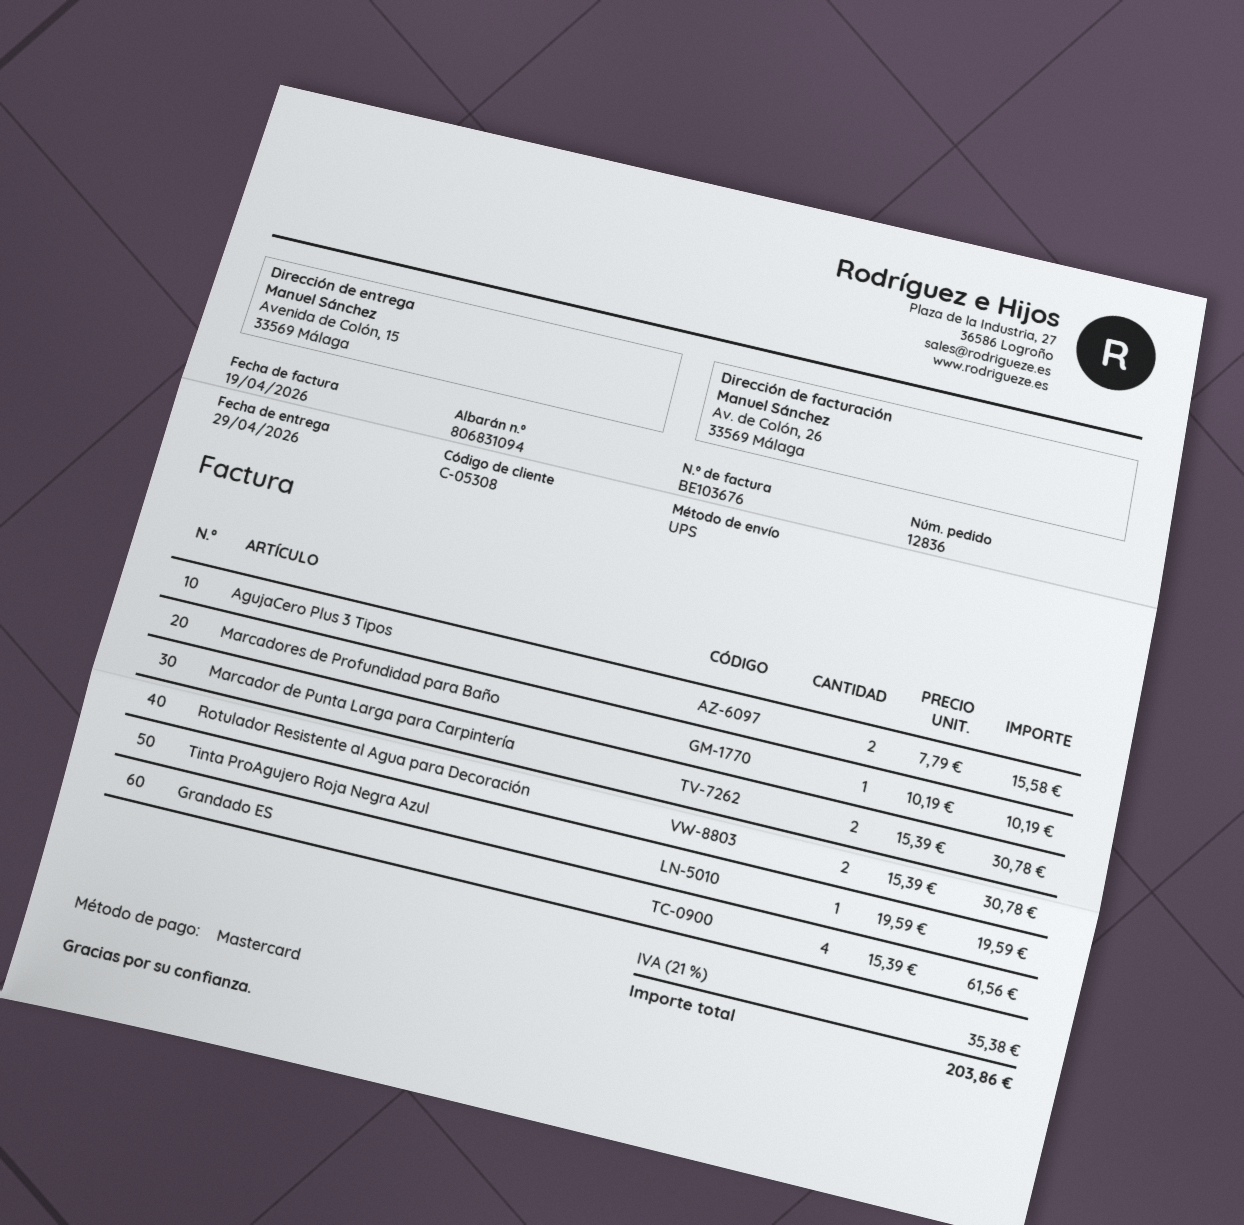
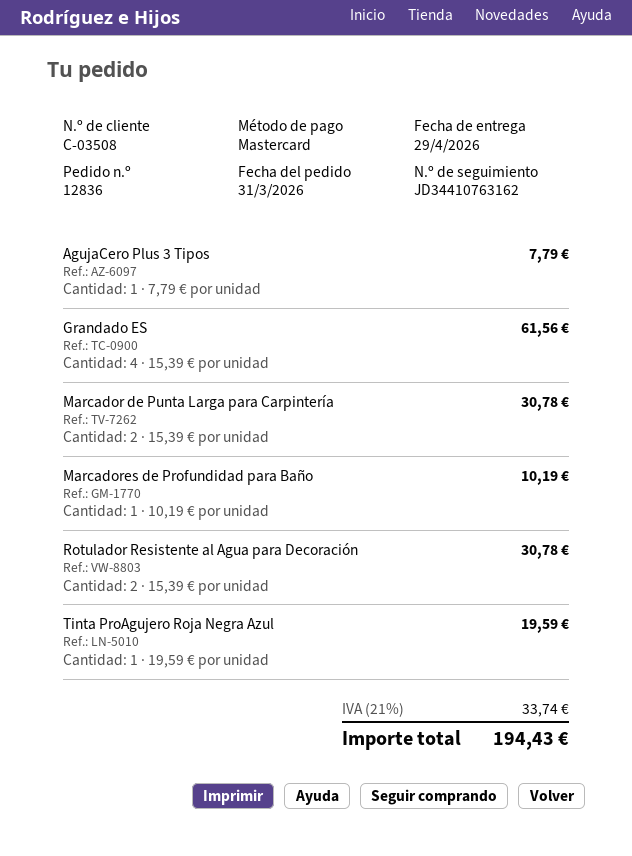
customer number: C-05308 -> C-03508
AgujaCero Plus 3 Tipos: 2 x 7.79 = 15.58 -> 1 x 7.79 = 7.79
tax: 21% = 35.38 -> 21% = 33.74
total: 203.86 -> 194.43

